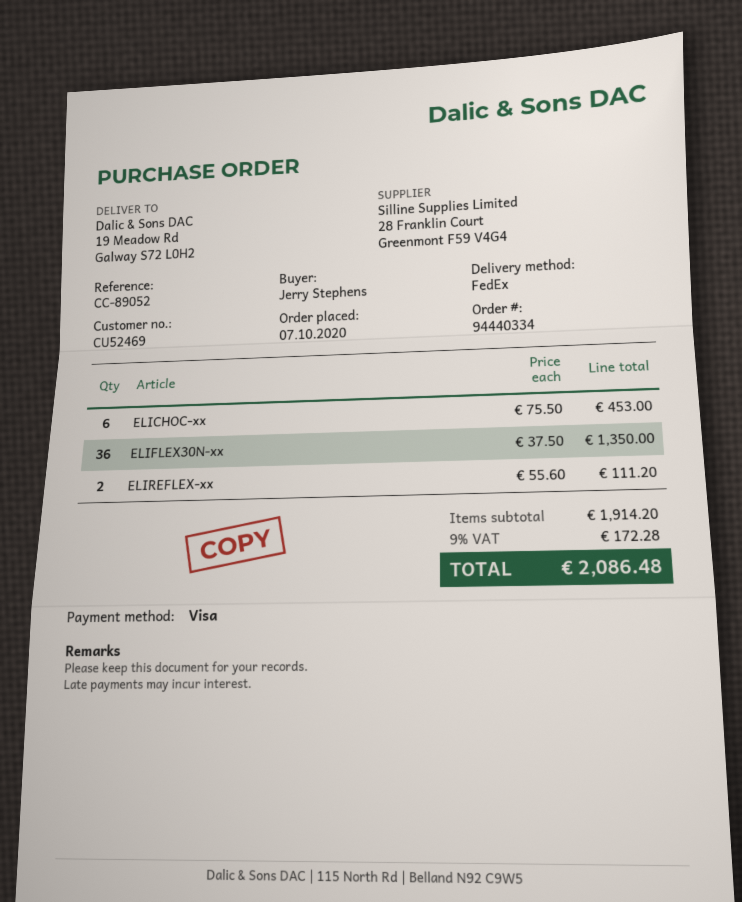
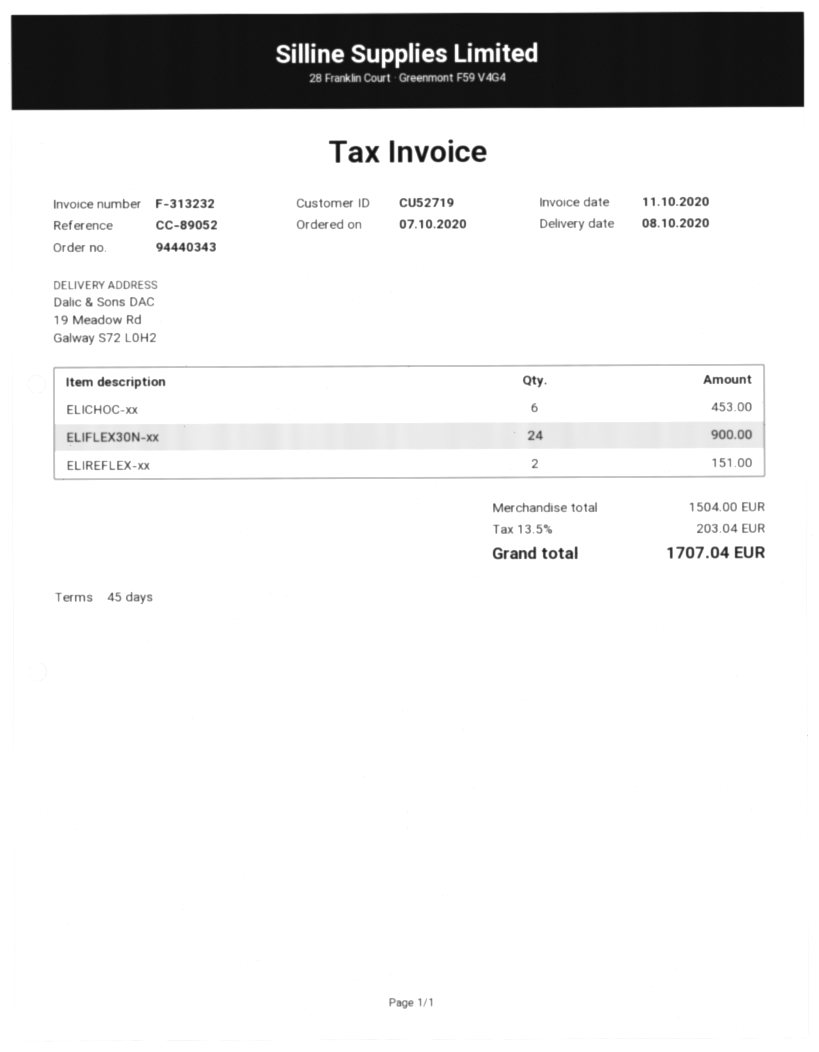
order number: 94440334 -> 94440343
customer number: CU52469 -> CU52719
ELIFLEX30N-xx: 36 for 1350.00 -> 24 for 900.00
ELIREFLEX-xx: 2 for 111.20 -> 2 for 151.00
subtotal: 1914.20 -> 1504.00
tax: 9% = 172.28 -> 13.5% = 203.04
total: 2086.48 -> 1707.04

